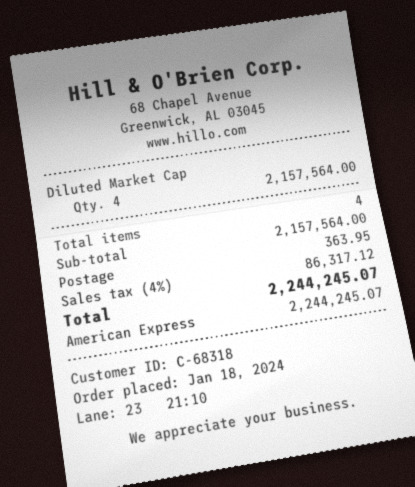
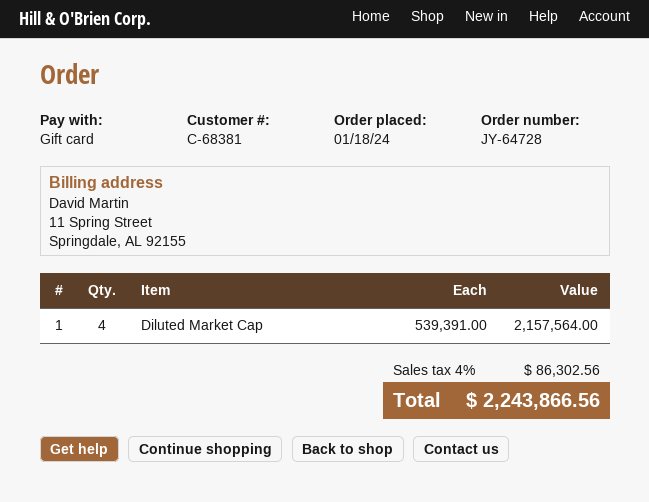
customer number: C-68318 -> C-68381
payment method: American Express -> gift card
shipping: 363.95 -> none
tax: 4% = 86317.12 -> 4% = 86302.56
total: 2244245.07 -> 2243866.56

